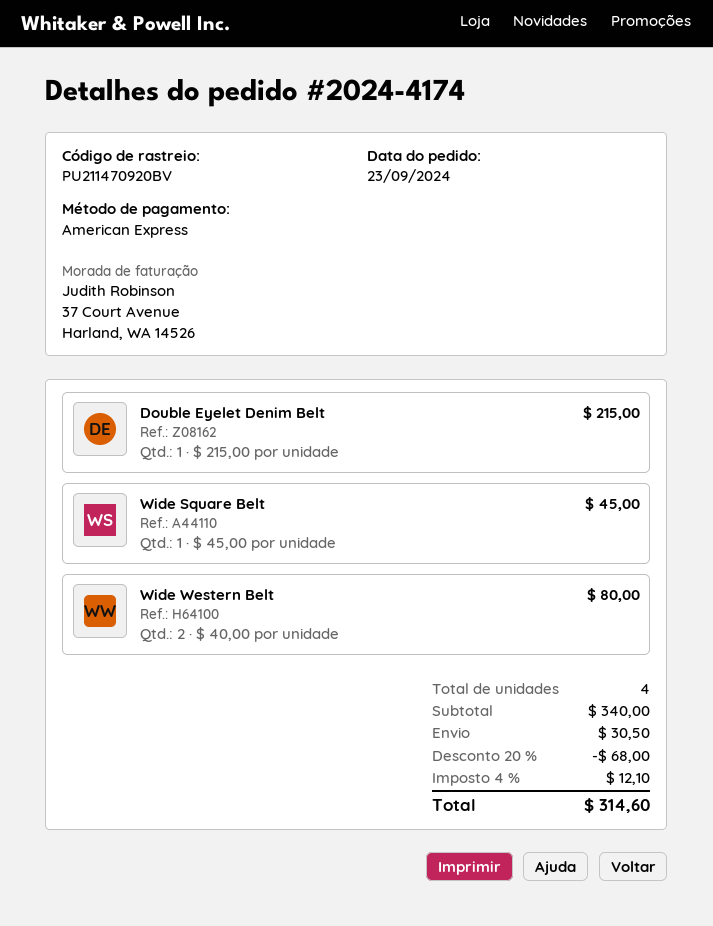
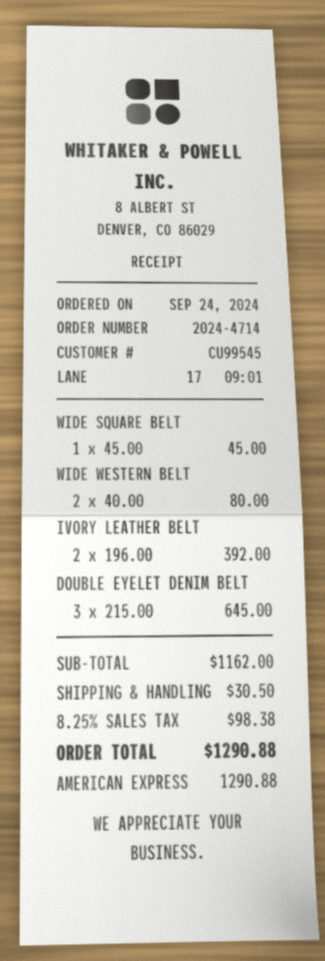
order number: 2024-4174 -> 2024-4714
order date: 2024-09-23 -> 2024-09-24
Double Eyelet Denim Belt: 1 x 215.00 = 215.00 -> 3 x 215.00 = 645.00
IVORY LEATHER BELT: none -> 2 x 196.00 = 392.00
subtotal: 340.00 -> 1162.00
discount: 20% = 68.00 -> none
tax: 4% = 12.10 -> 8.25% = 98.38
total: 314.60 -> 1290.88

